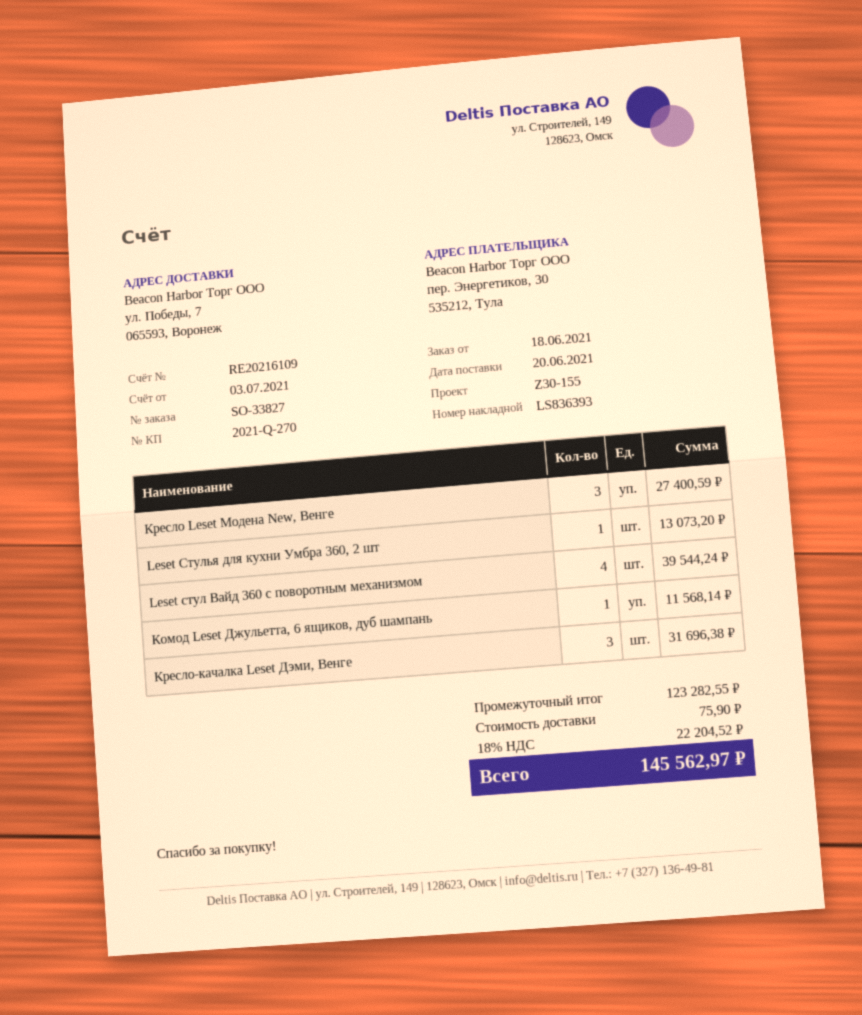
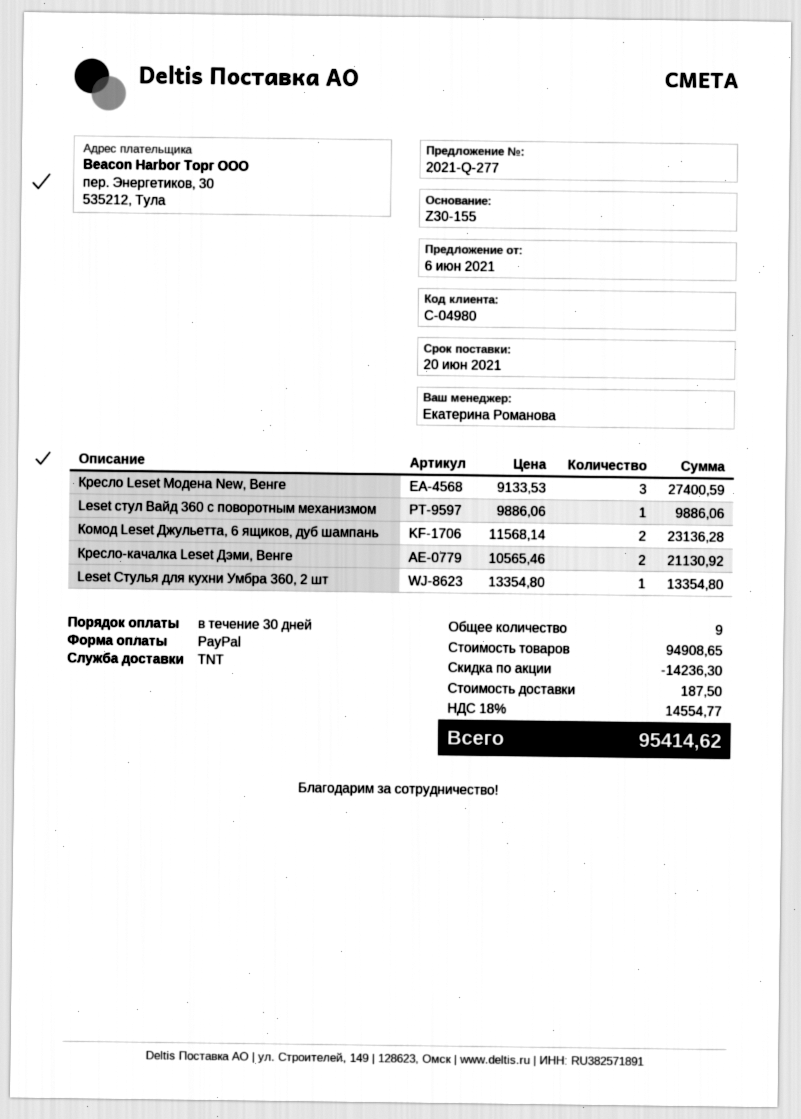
quote number: 2021-Q-270 -> 2021-Q-277
Leset Стулья для кухни Умбра 360, 2 шт: 1 for 13073.20 -> 1 for 13354.80
Leset стул Вайд 360 с поворотным механизмом: 4 for 39544.24 -> 1 for 9886.06
Комод Leset Джульетта, 6 ящиков, дуб шампань: 1 for 11568.14 -> 2 for 23136.28
Кресло-качалка Leset Дэми, Венге: 3 for 31696.38 -> 2 for 21130.92
subtotal: 123282.55 -> 94908.65
discount: none -> 14236.30
shipping: 75.90 -> 187.50
tax: 18% = 22204.52 -> 18% = 14554.77
total: 145562.97 -> 95414.62

